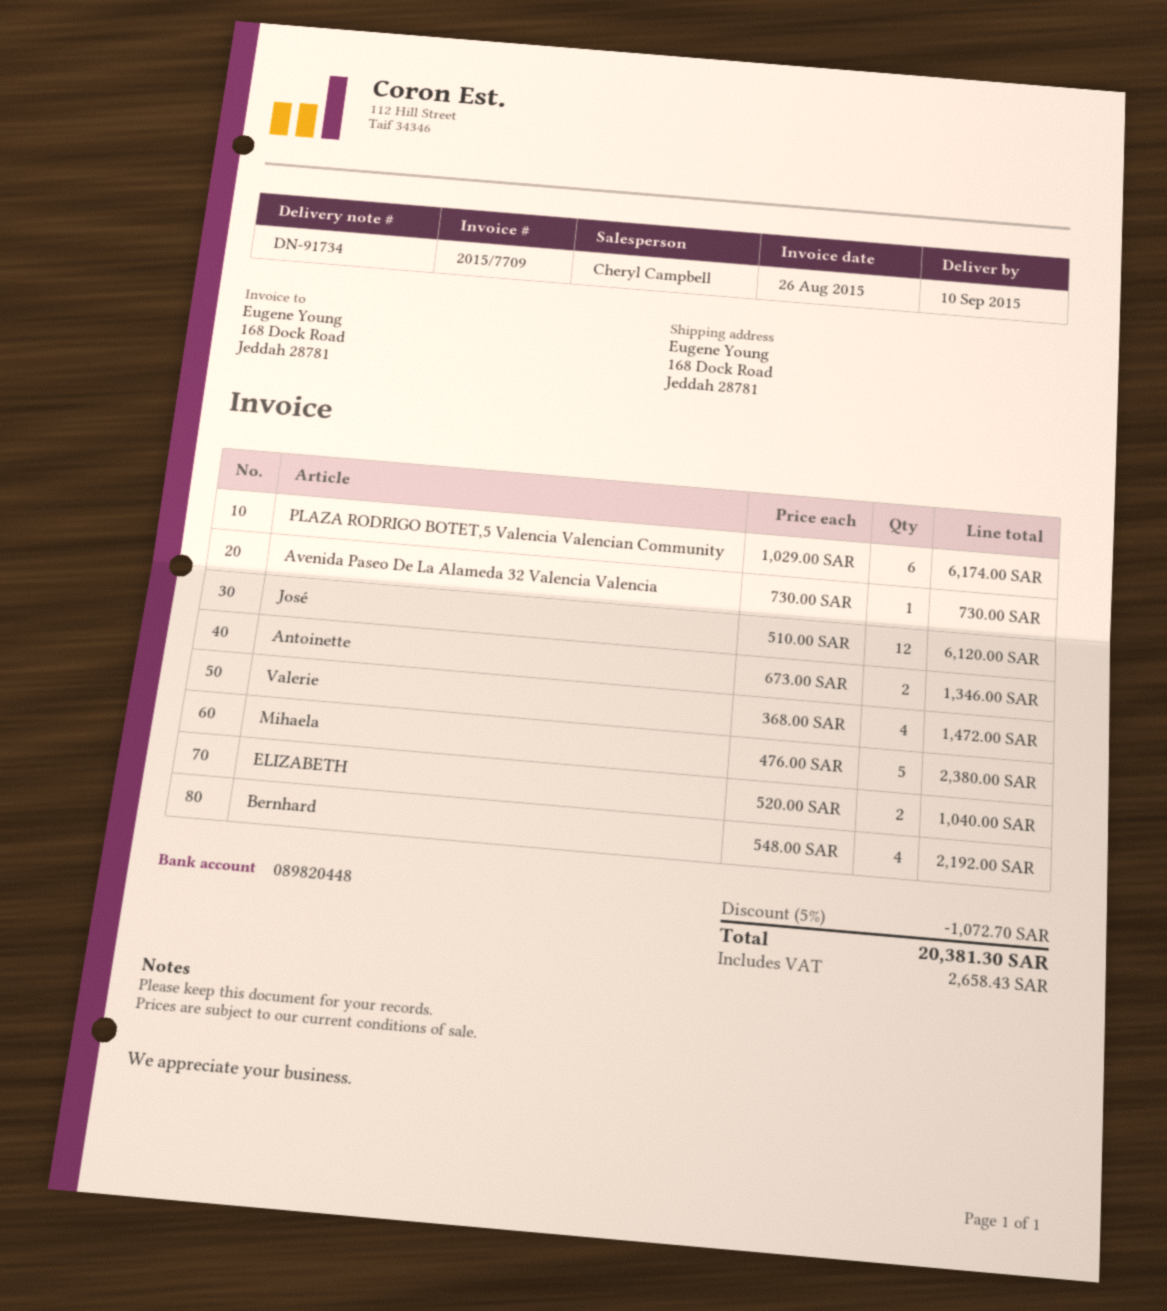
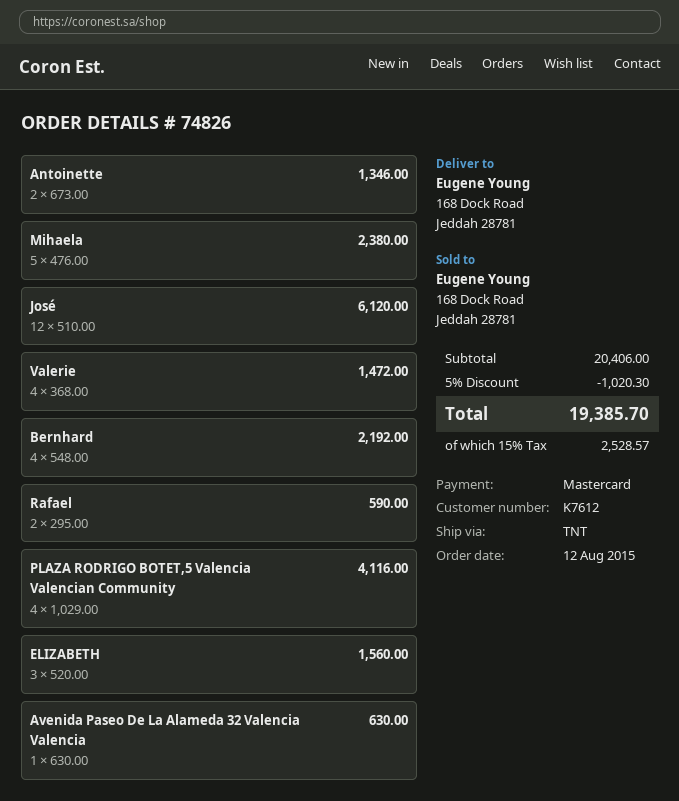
PLAZA RODRIGO BOTET,5 Valencia Valencian Community: 6 x 1029.00 = 6174.00 -> 4 x 1029.00 = 4116.00
Avenida Paseo De La Alameda 32 Valencia Valencia: 1 x 730.00 = 730.00 -> 1 x 630.00 = 630.00
ELIZABETH: 2 x 520.00 = 1040.00 -> 3 x 520.00 = 1560.00
Rafael: none -> 2 x 295.00 = 590.00
discount: 5% = 1072.70 -> 5% = 1020.30
tax: 2658.43 -> 2528.57
total: 20381.30 -> 19385.70

